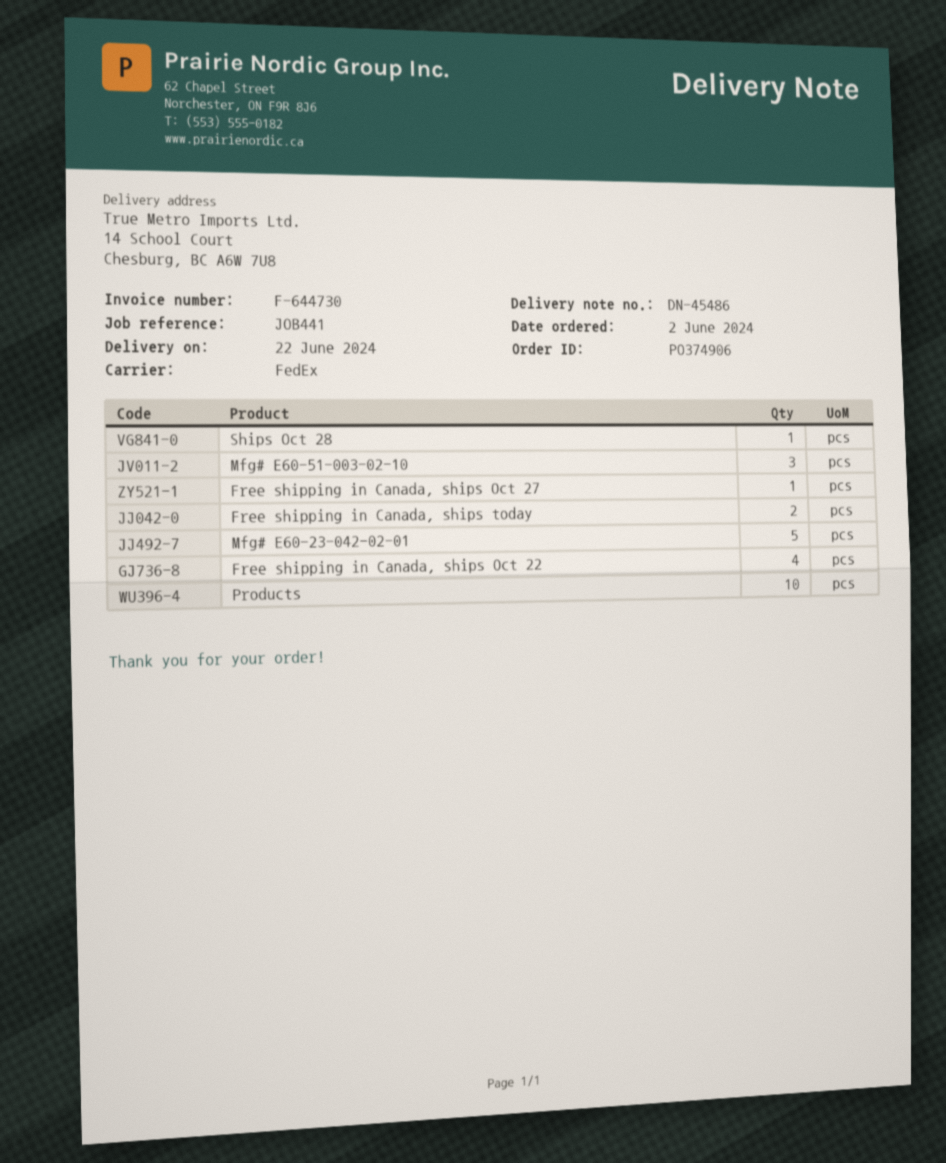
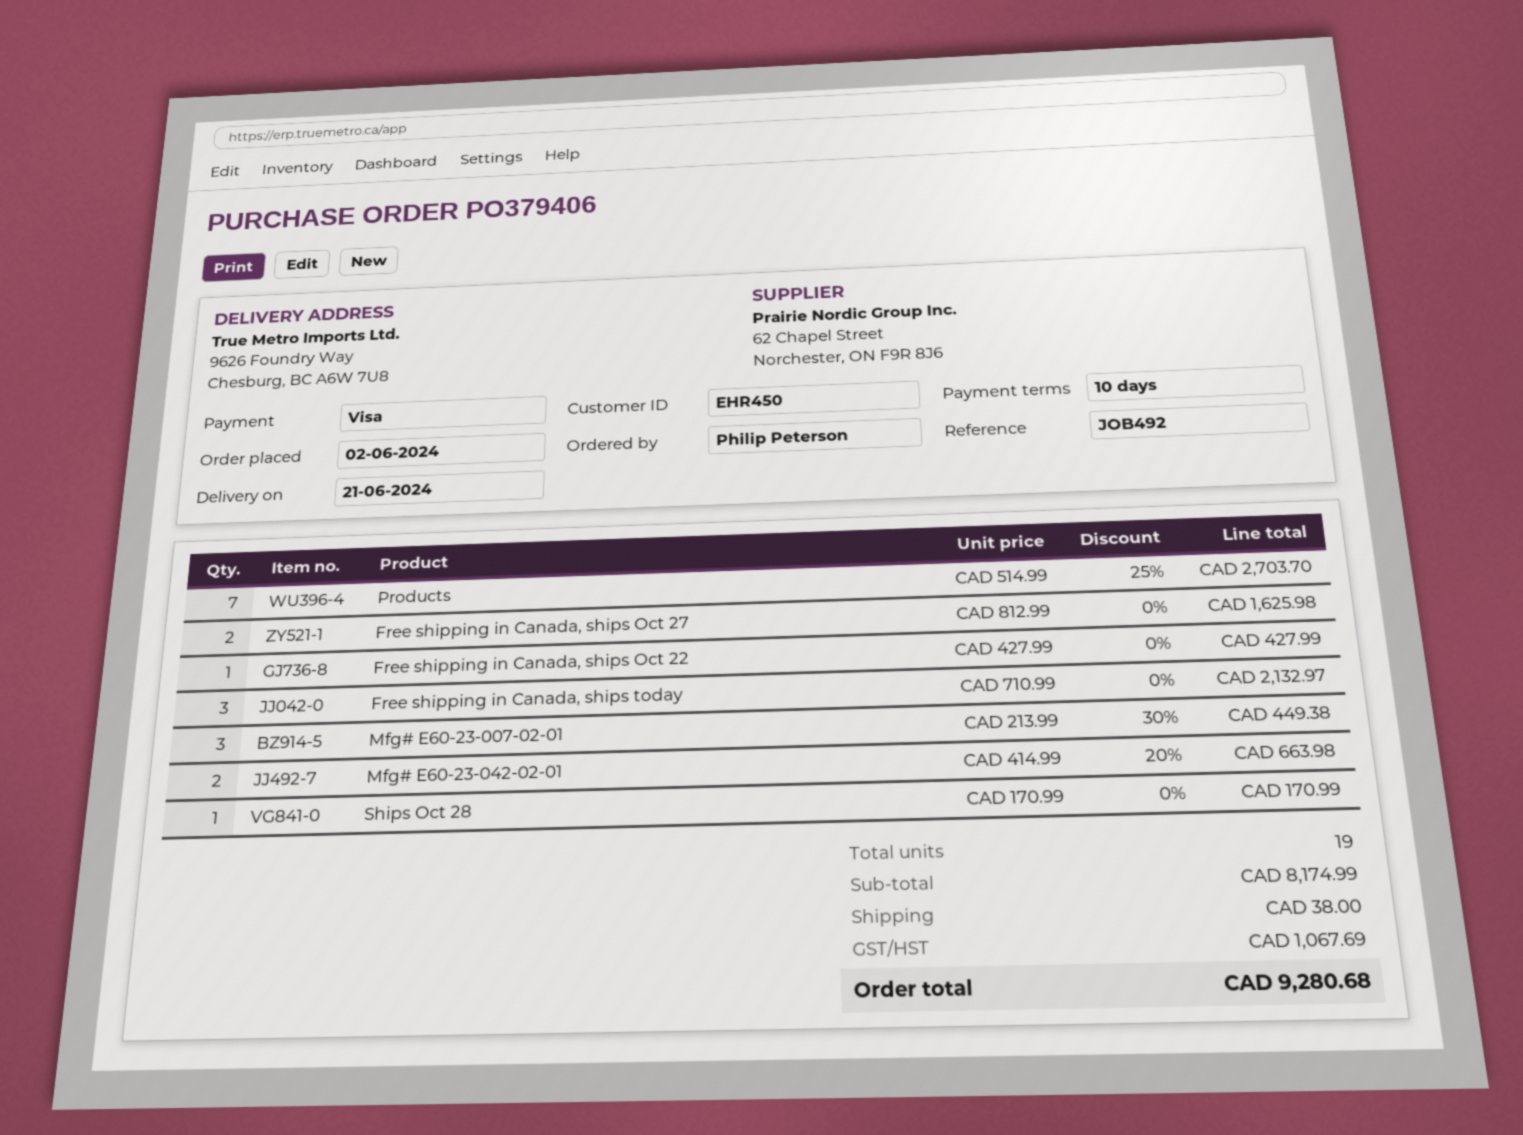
order number: PO374906 -> PO379406
delivery date: 2024-06-22 -> 2024-06-21
reference: JOB441 -> JOB492
ship to: 14 School Court, Chesburg, BC A6W 7U8 -> 9626 Foundry Way, Chesburg, BC A6W 7U8
Mfg# E60-51-003-02-10: 3 -> none
Free shipping in Canada, ships Oct 27: 1 -> 2
Free shipping in Canada, ships today: 2 -> 3
Mfg# E60-23-042-02-01: 5 -> 2
Free shipping in Canada, ships Oct 22: 4 -> 1
Products: 10 -> 7
Mfg# E60-23-007-02-01: none -> 3

